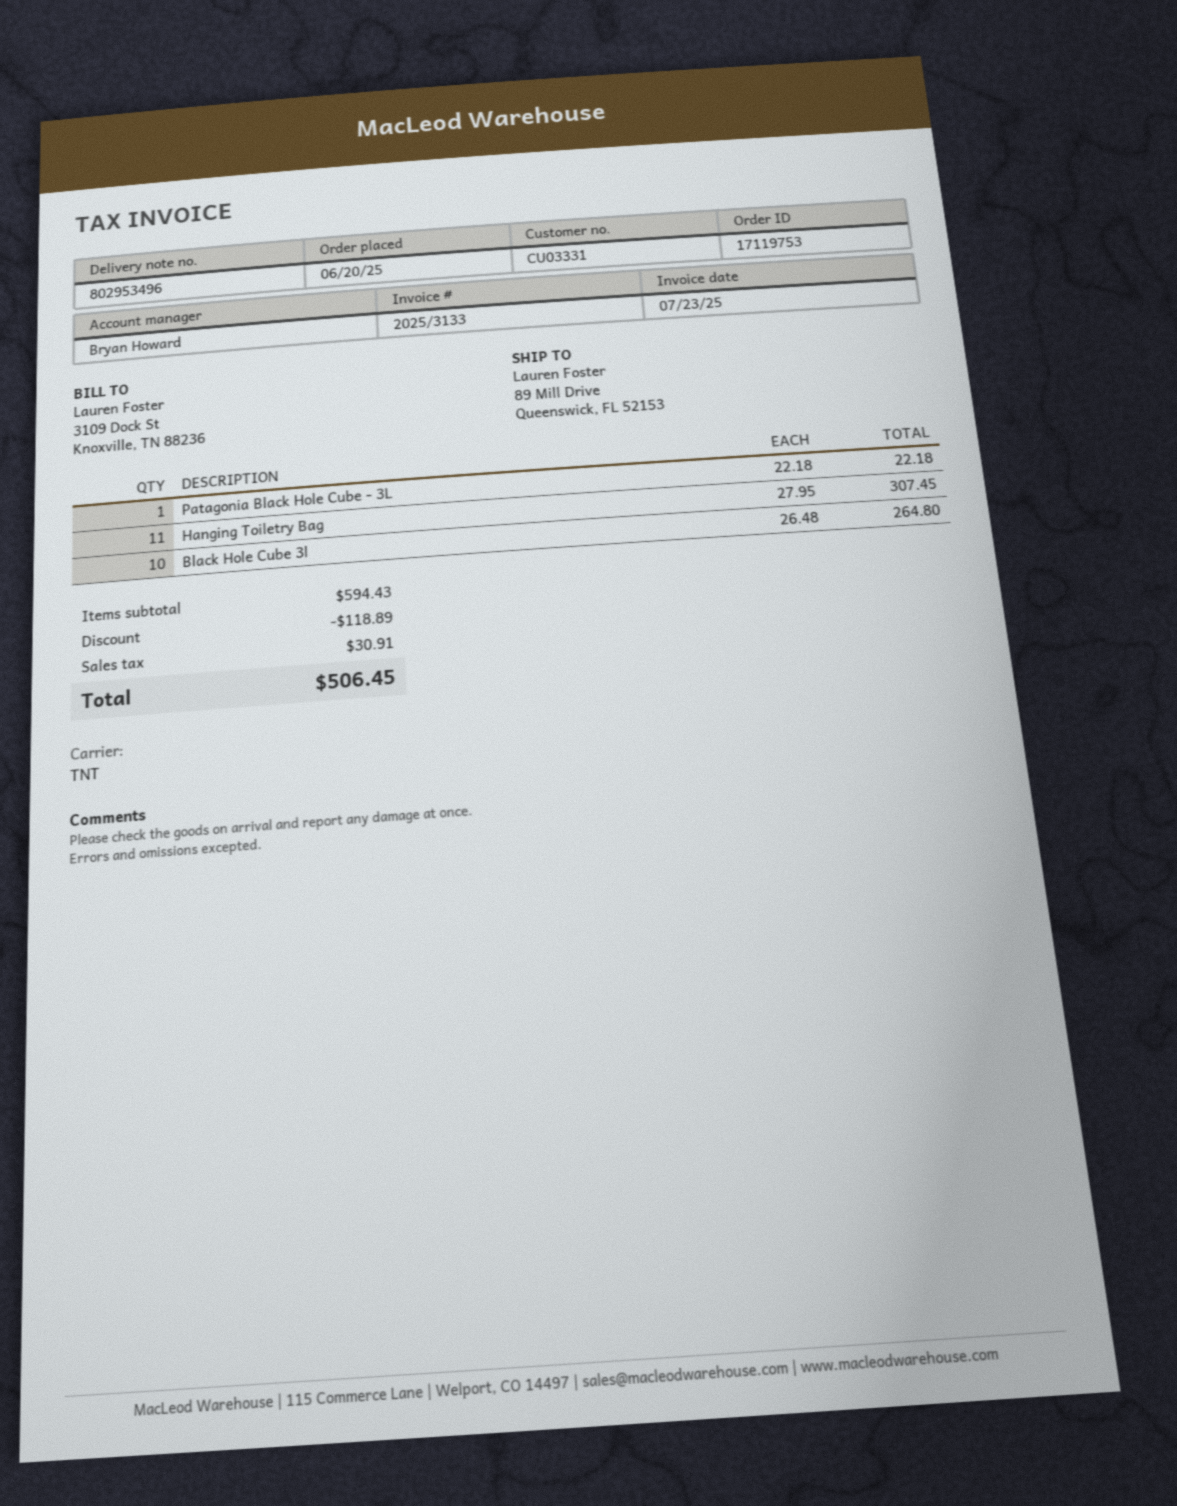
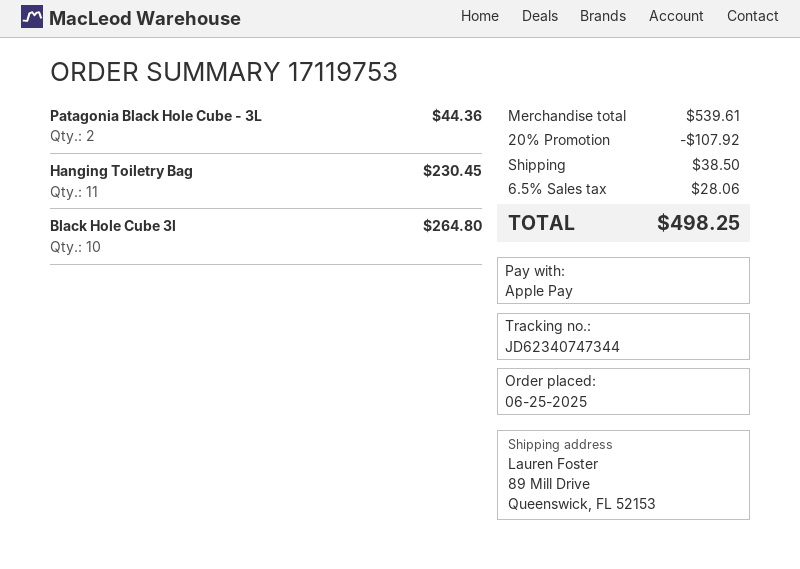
order date: 2025-06-20 -> 2025-06-25
Patagonia Black Hole Cube - 3L: 1 for 22.18 -> 2 for 44.36
Hanging Toiletry Bag: 11 for 307.45 -> 11 for 230.45
subtotal: 594.43 -> 539.61
discount: 118.89 -> 107.92
shipping: none -> 38.50
tax: 30.91 -> 28.06
total: 506.45 -> 498.25

